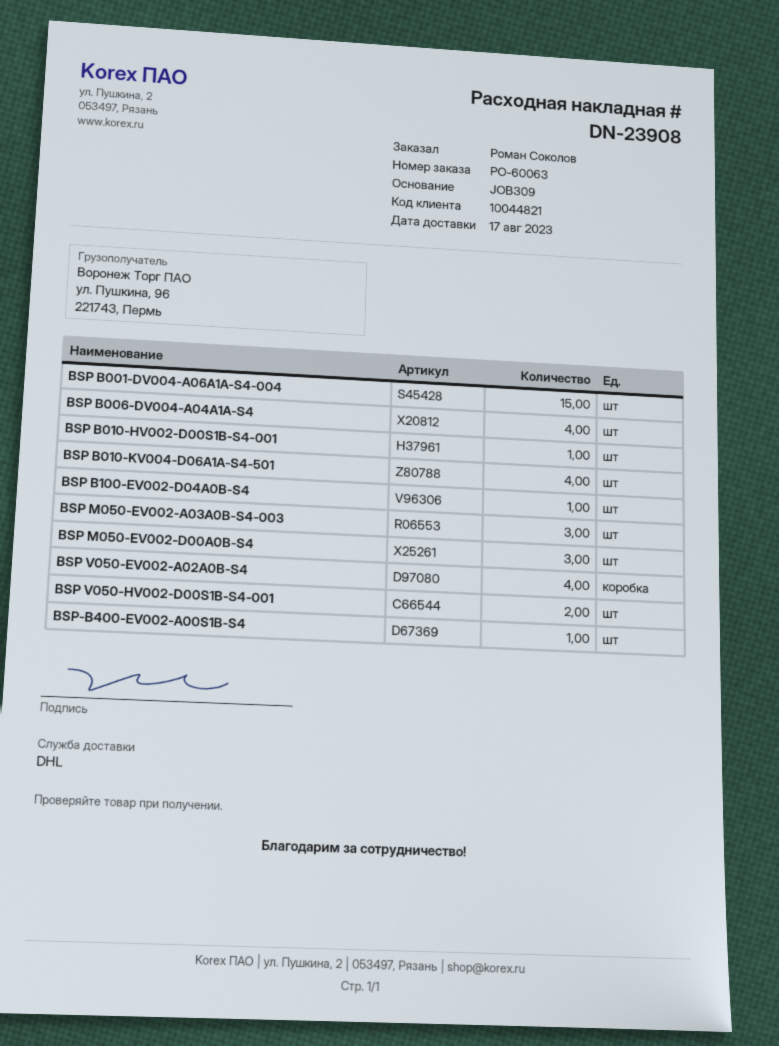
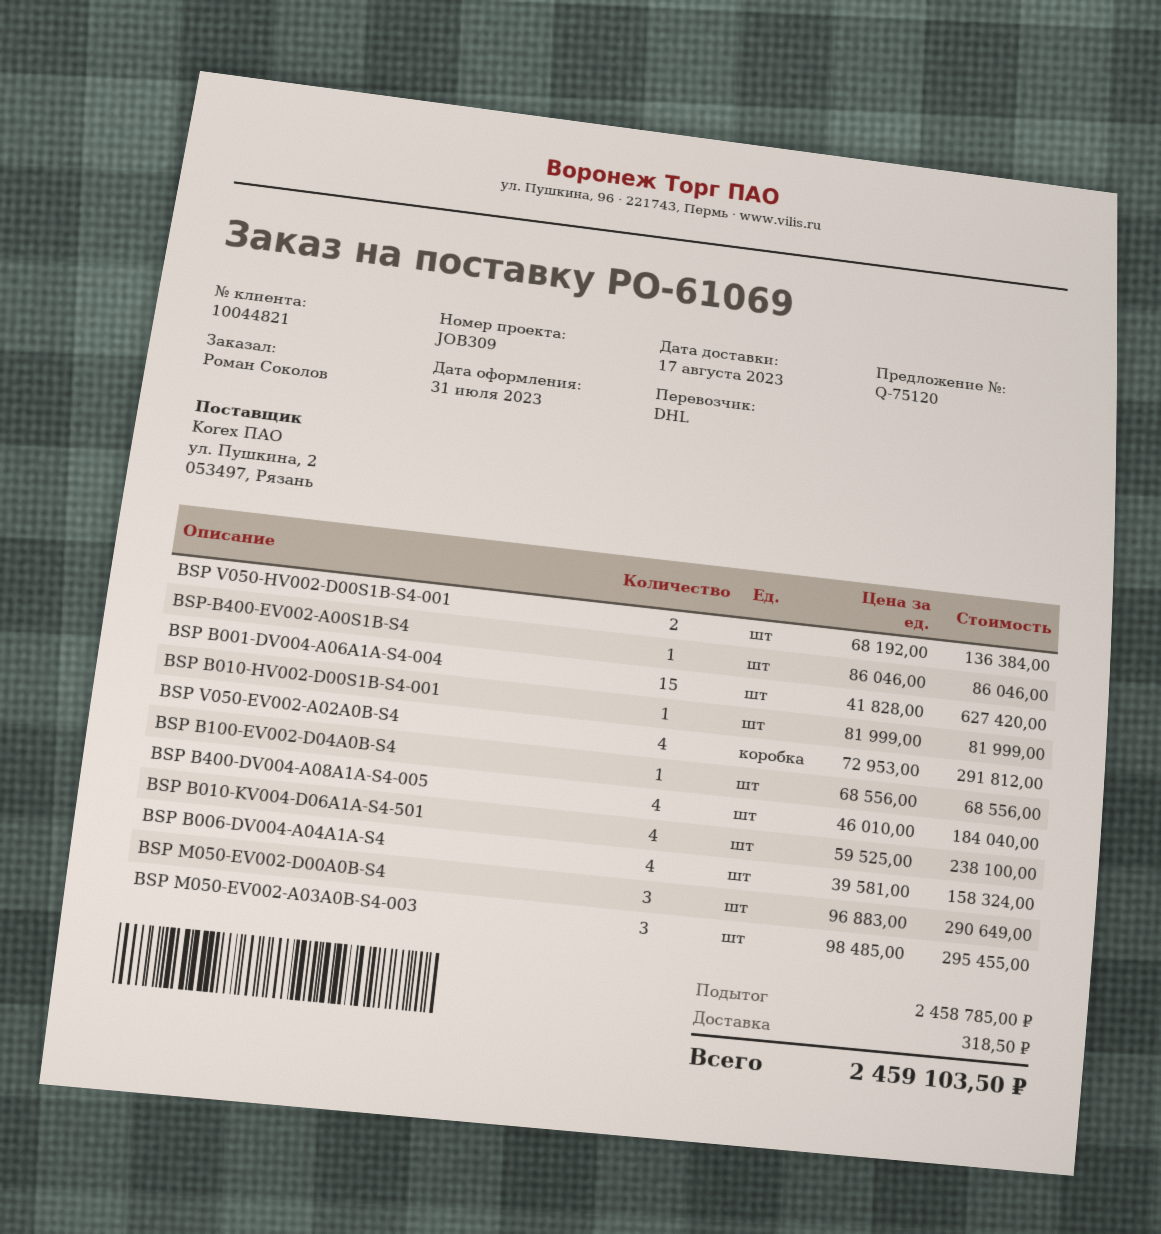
order number: PO-60063 -> PO-61069
BSP B400-DV004-A08A1A-S4-005: none -> 4

